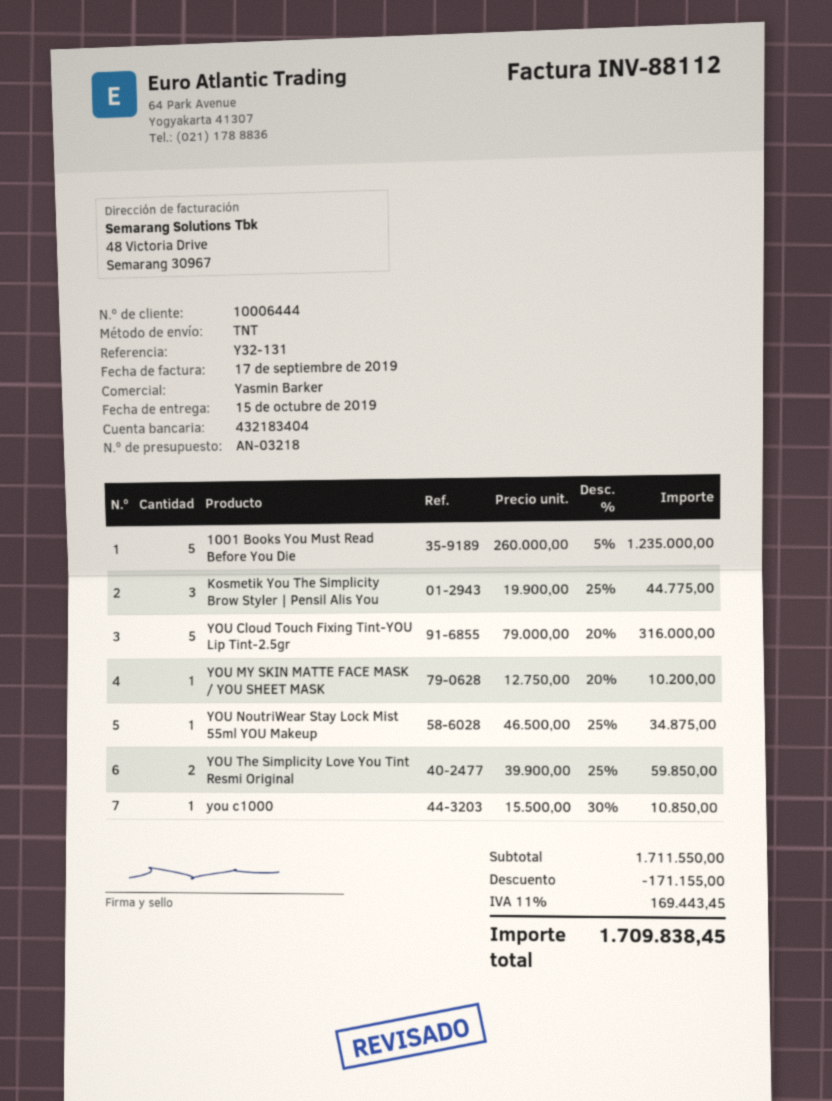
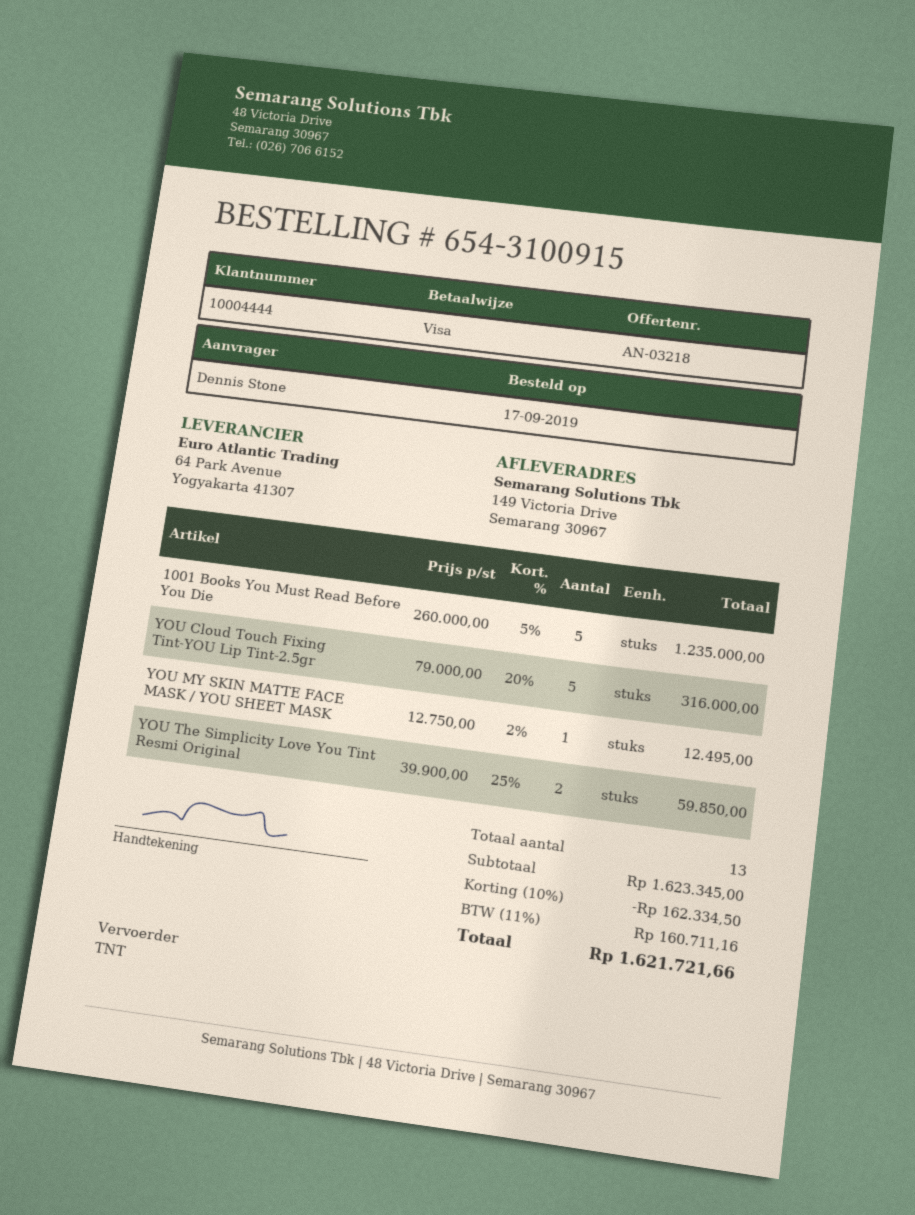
customer number: 10006444 -> 10004444
Kosmetik You The Simplicity Brow Styler | Pensil Alis You: 3 x 19900.00 - 25% = 44775.00 -> none
YOU MY SKIN MATTE FACE MASK / YOU SHEET MASK: 1 x 12750.00 - 20% = 10200.00 -> 1 x 12750.00 - 2% = 12495.00
YOU NoutriWear Stay Lock Mist 55ml YOU Makeup: 1 x 46500.00 - 25% = 34875.00 -> none
you c1000: 1 x 15500.00 - 30% = 10850.00 -> none
subtotal: 1711550.00 -> 1623345.00
discount: 171155.00 -> 162334.50
tax: 11% = 169443.45 -> 11% = 160711.16
total: 1709838.45 -> 1621721.66

